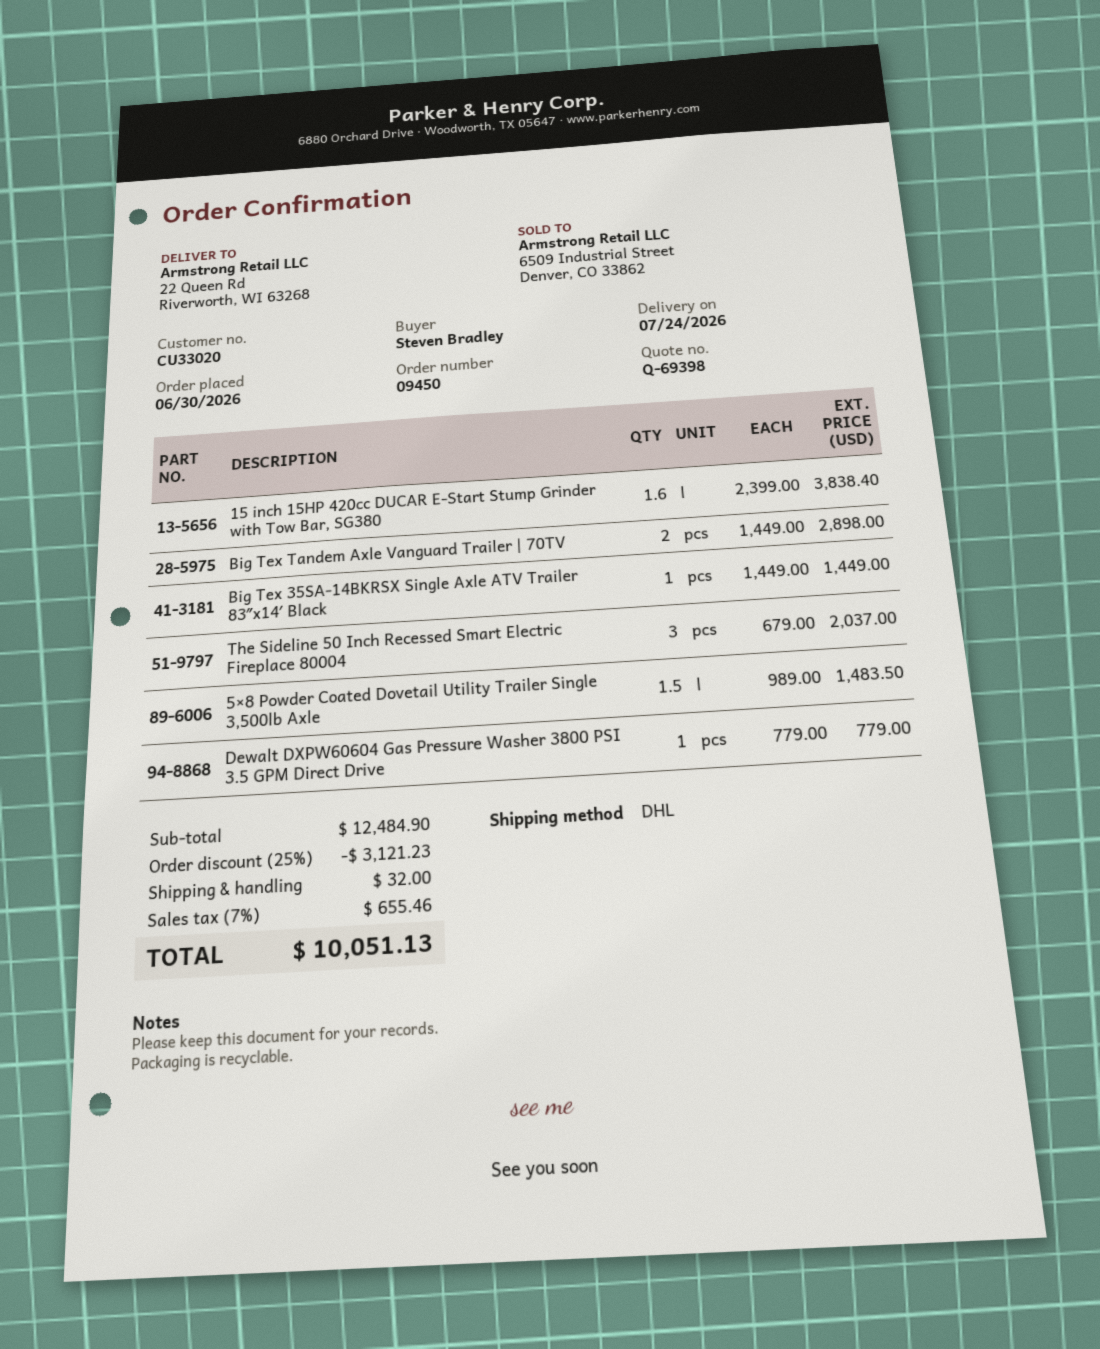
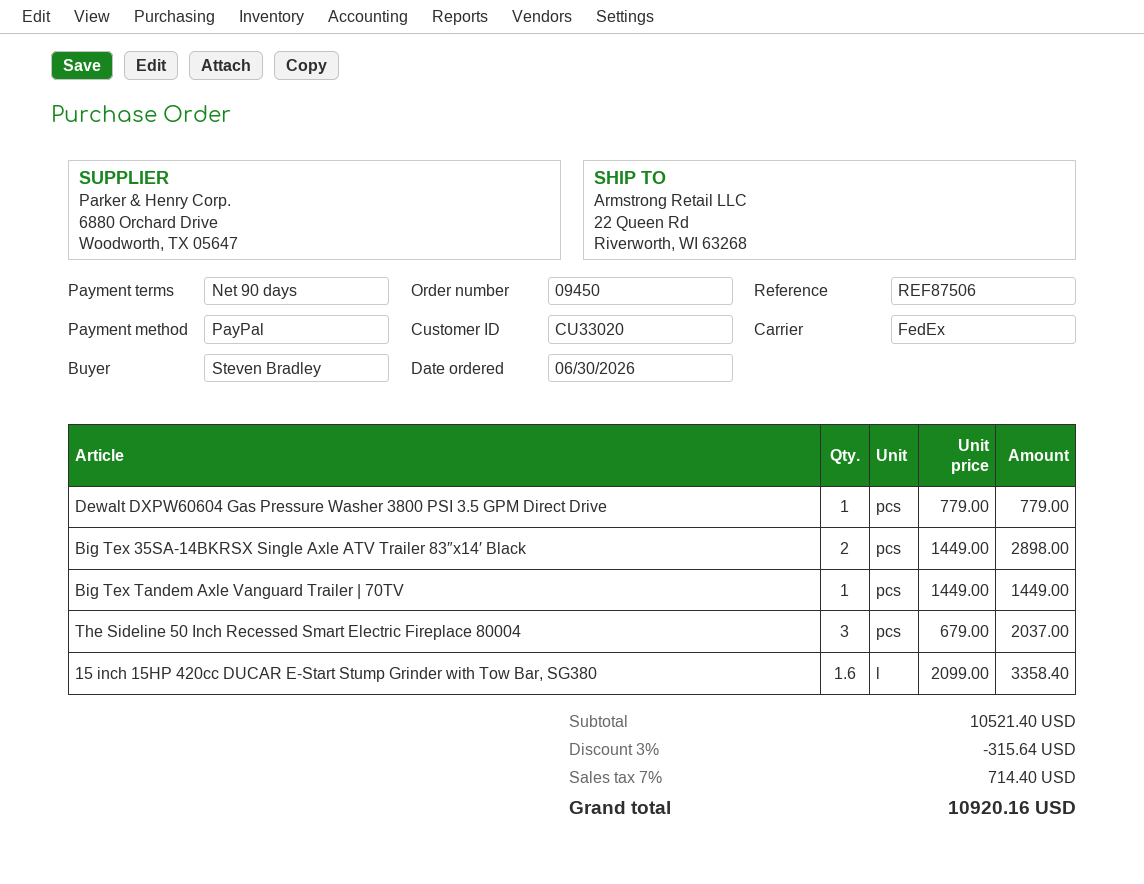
shipping method: DHL -> FedEx
15 inch 15HP 420cc DUCAR E-Start Stump Grinder with Tow Bar, SG380: 1.6 x 2399.00 = 3838.40 -> 1.6 x 2099.00 = 3358.40
Big Tex Tandem Axle Vanguard Trailer | 70TV: 2 x 1449.00 = 2898.00 -> 1 x 1449.00 = 1449.00
Big Tex 35SA-14BKRSX Single Axle ATV Trailer 83″x14′ Black: 1 x 1449.00 = 1449.00 -> 2 x 1449.00 = 2898.00
5×8 Powder Coated Dovetail Utility Trailer Single 3,500lb Axle: 1.5 x 989.00 = 1483.50 -> none
subtotal: 12484.90 -> 10521.40
discount: 25% = 3121.23 -> 3% = 315.64
shipping: 32.00 -> none
tax: 7% = 655.46 -> 7% = 714.40
total: 10051.13 -> 10920.16

